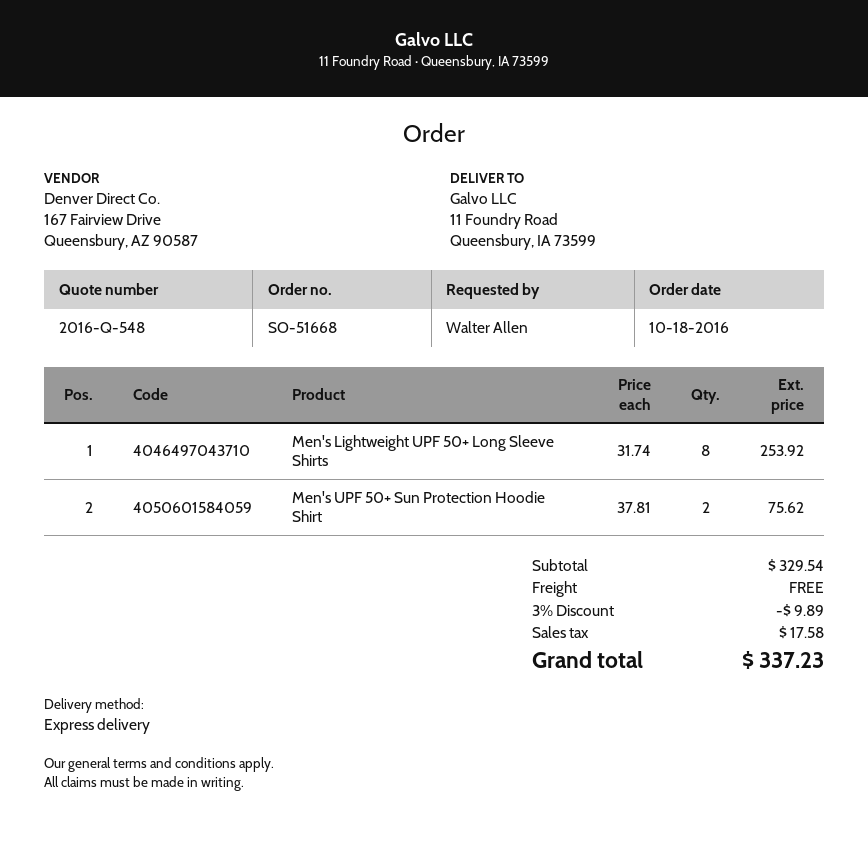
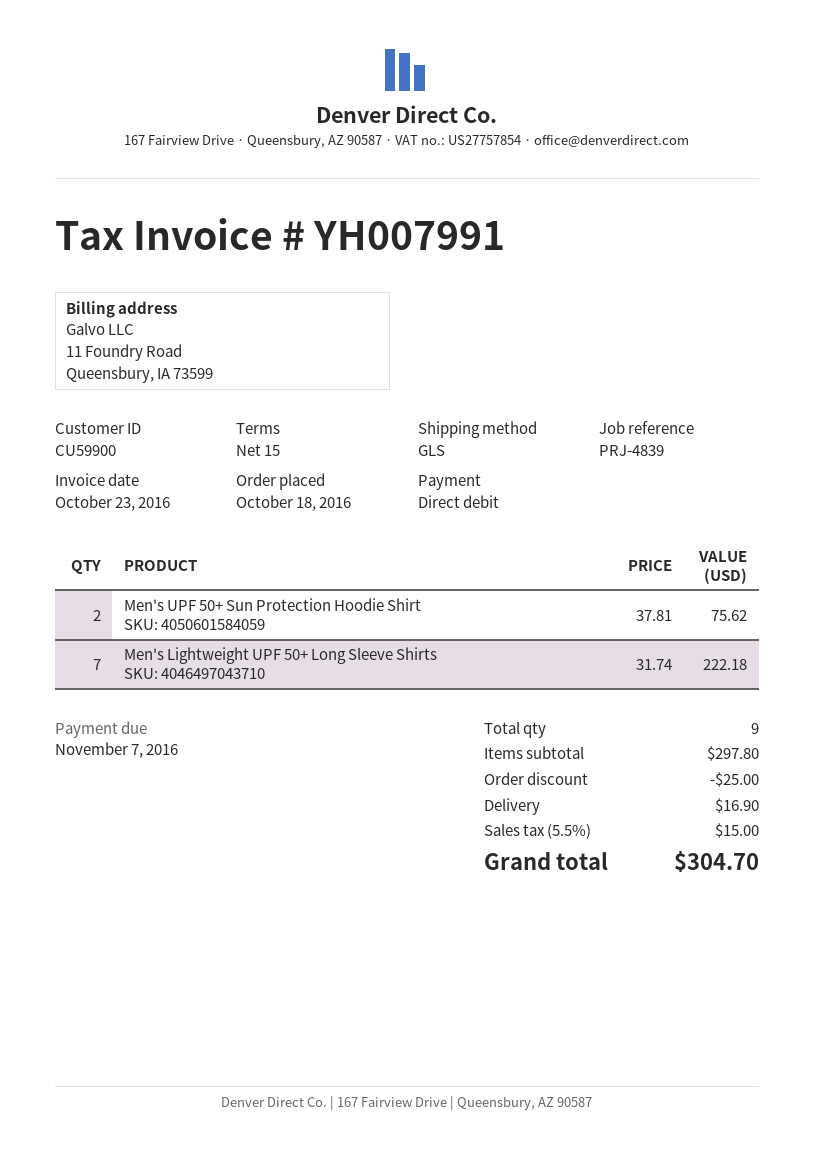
shipping method: express -> GLS
Men's Lightweight UPF 50+ Long Sleeve Shirts: 8 x 31.74 = 253.92 -> 7 x 31.74 = 222.18
subtotal: 329.54 -> 297.80
discount: 9.89 -> 25.00
shipping: 0.00 -> 16.90
tax: 17.58 -> 15.00
total: 337.23 -> 304.70

